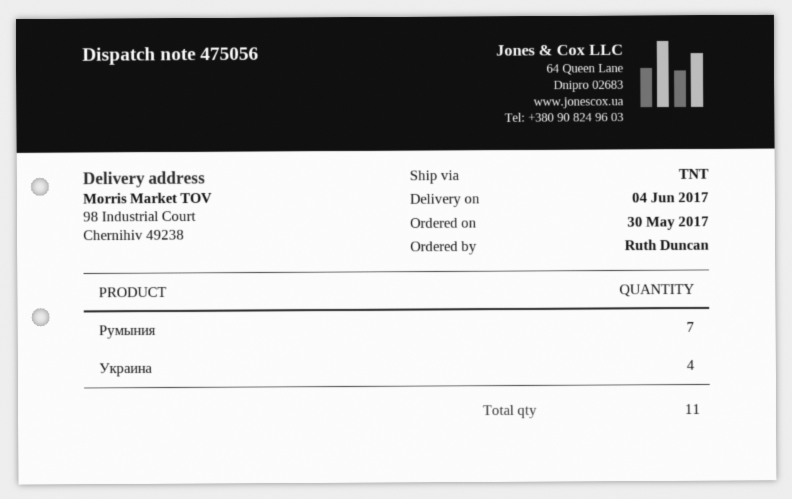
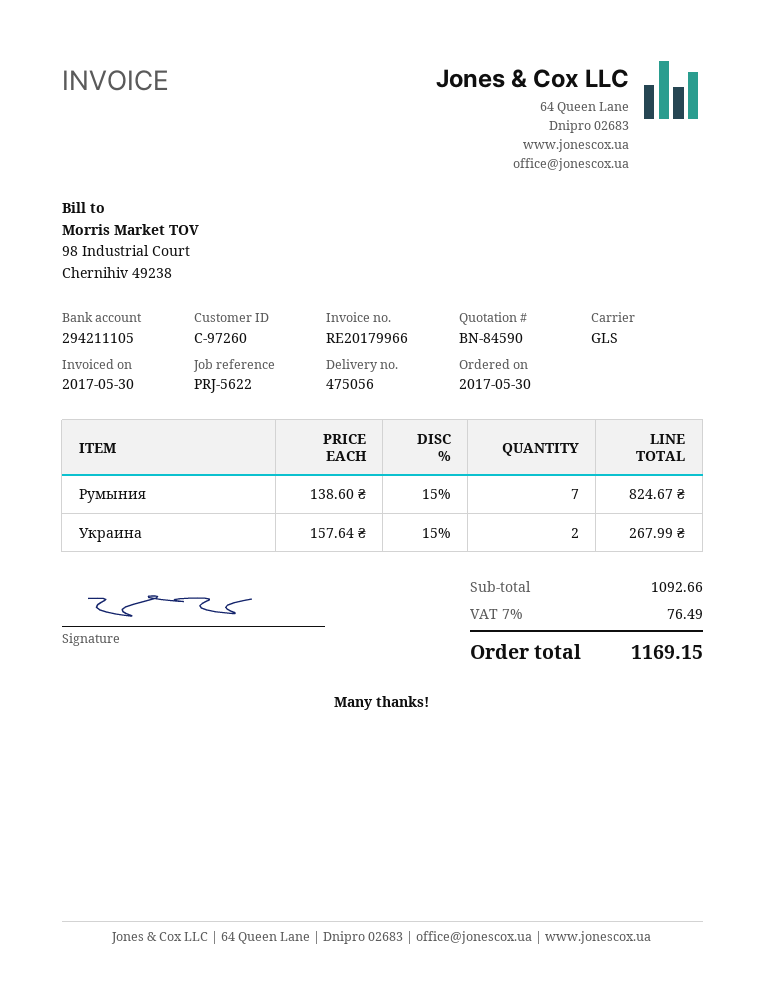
shipping method: TNT -> GLS
Украина: 4 -> 2

